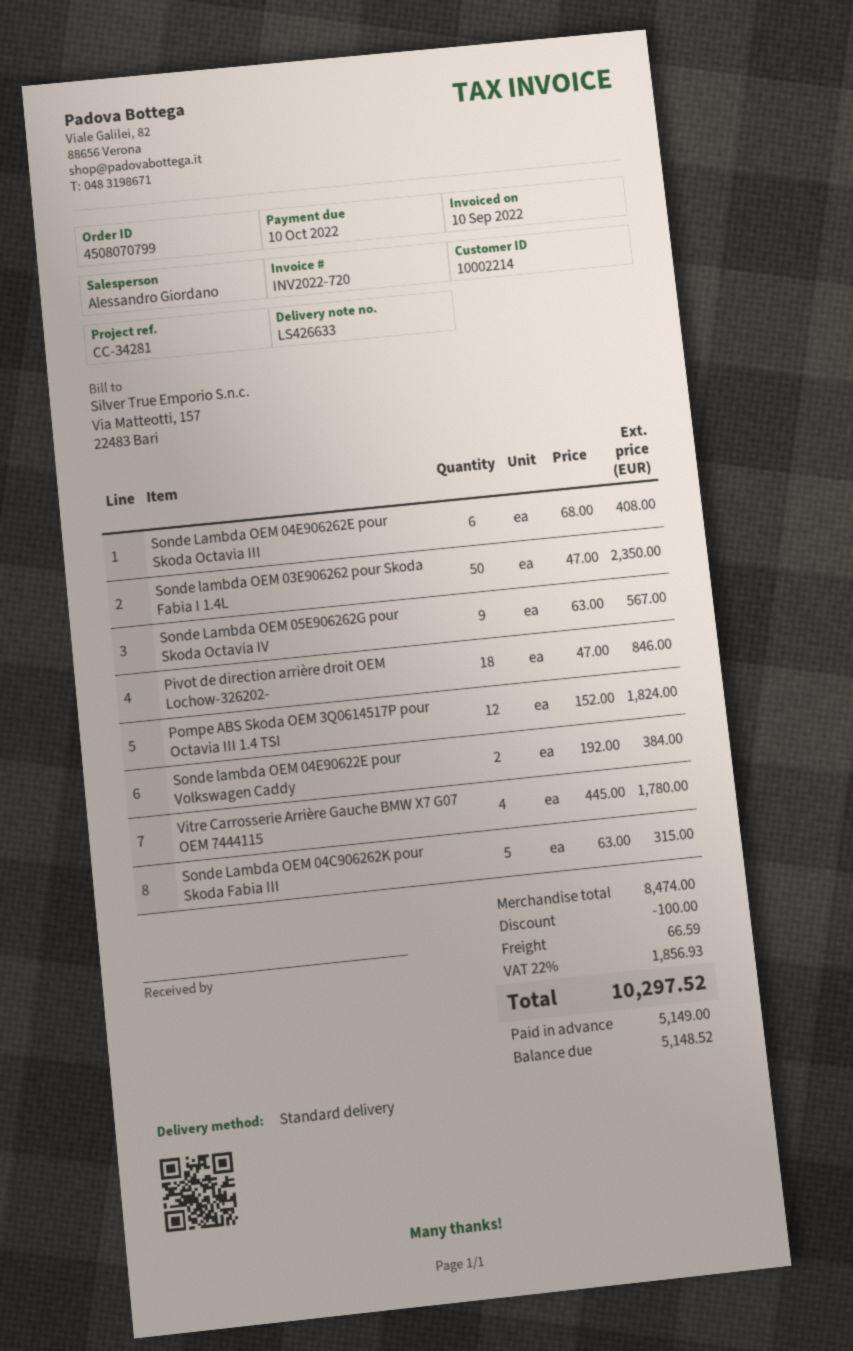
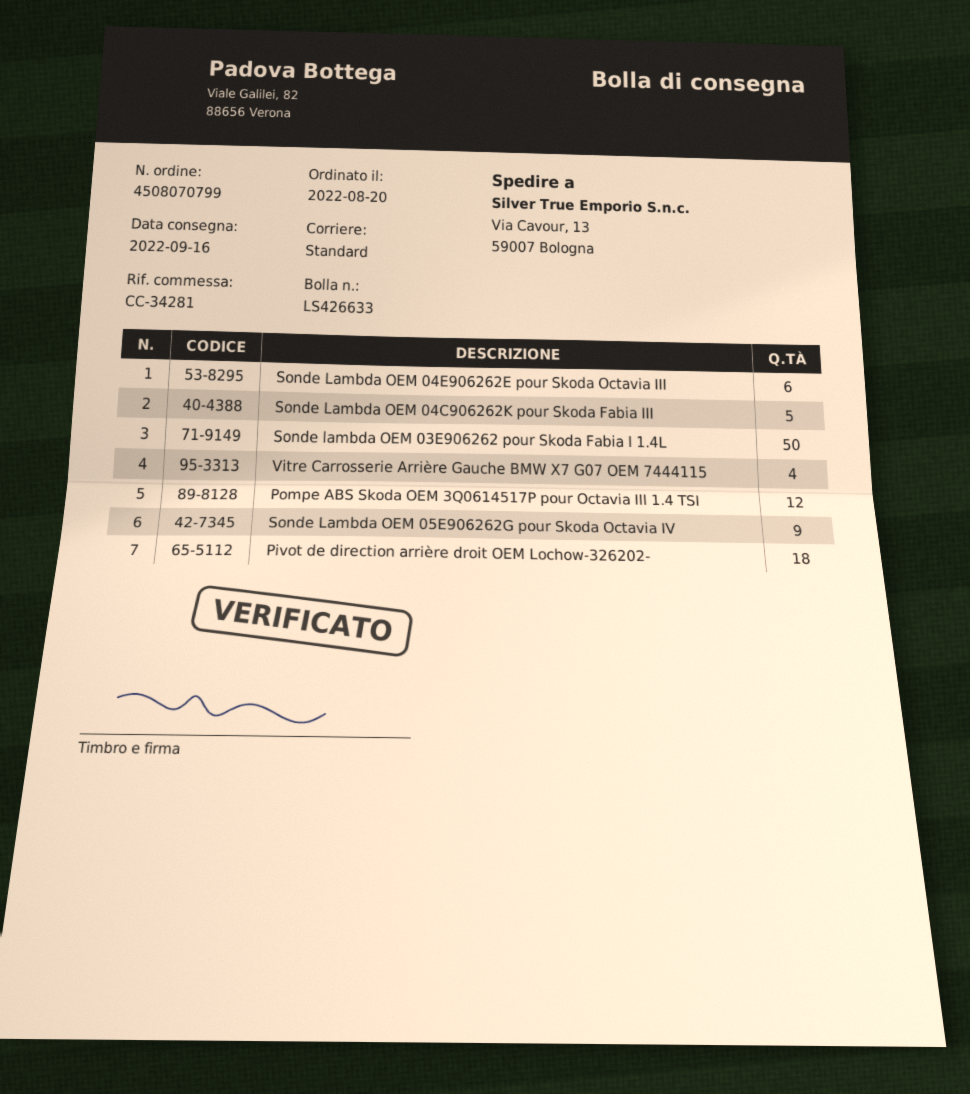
Sonde lambda OEM 04E90622E pour Volkswagen Caddy: 2 -> none

